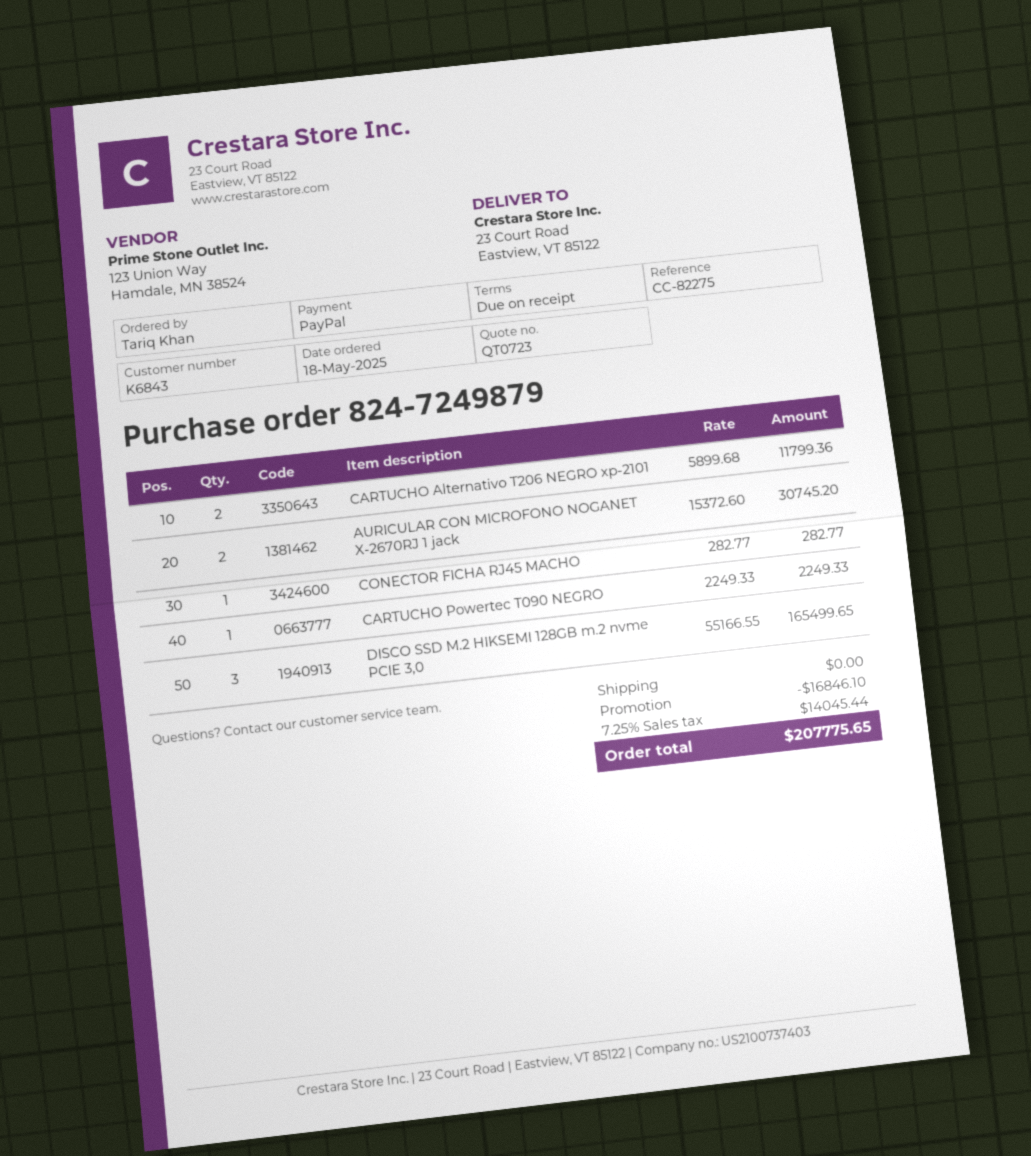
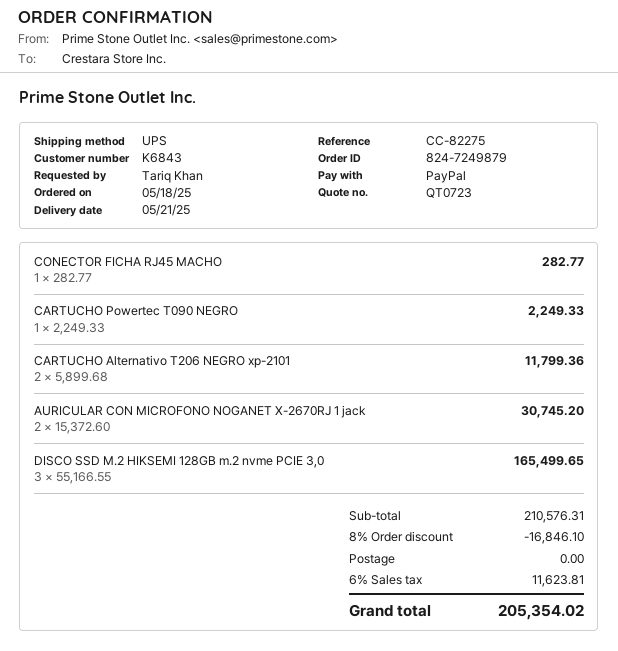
tax: 7.25% = 14045.44 -> 6% = 11623.81
total: 207775.65 -> 205354.02

